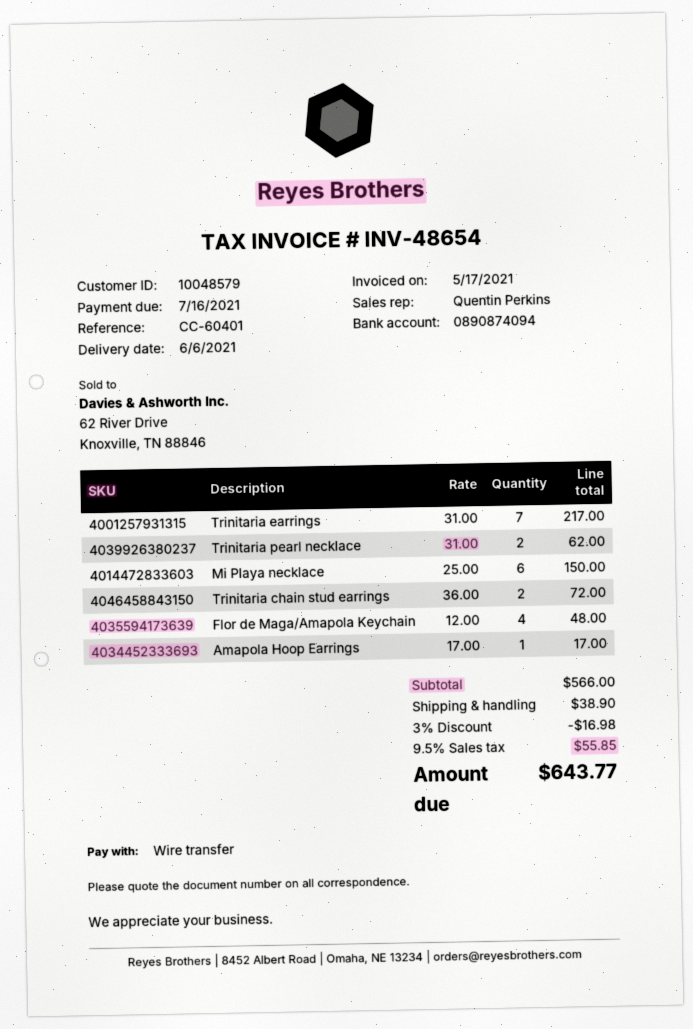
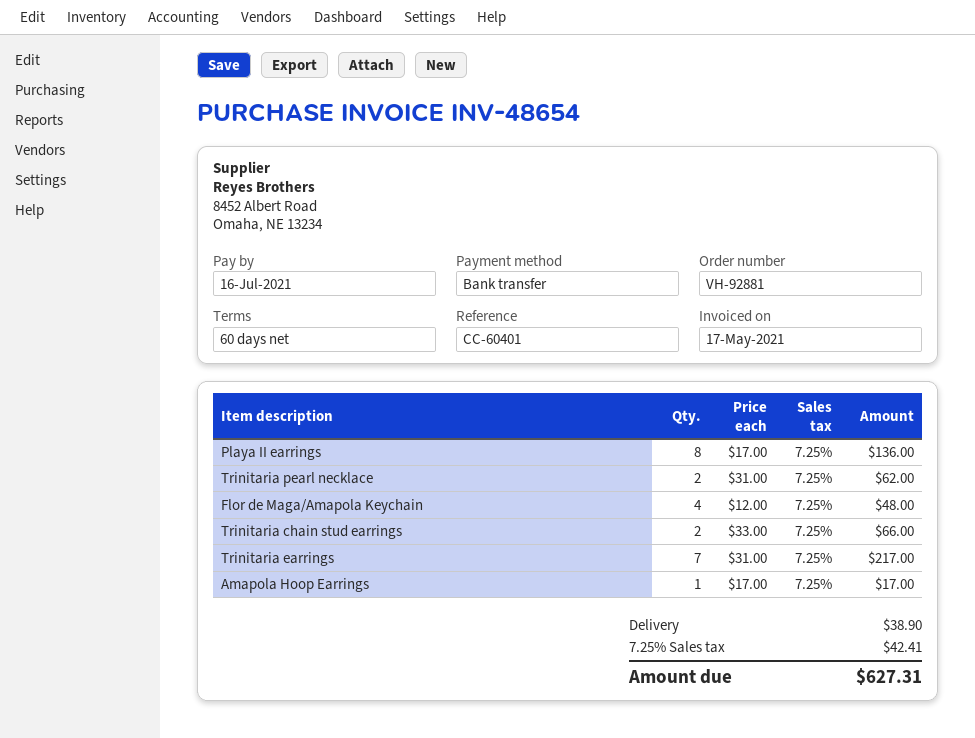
Mi Playa necklace: 6 x 25.00 = 150.00 -> none
Trinitaria chain stud earrings: 2 x 36.00 = 72.00 -> 2 x 33.00 = 66.00
Playa II earrings: none -> 8 x 17.00 = 136.00
discount: 3% = 16.98 -> none
tax: 9.5% = 55.85 -> 7.25% = 42.41
total: 643.77 -> 627.31

